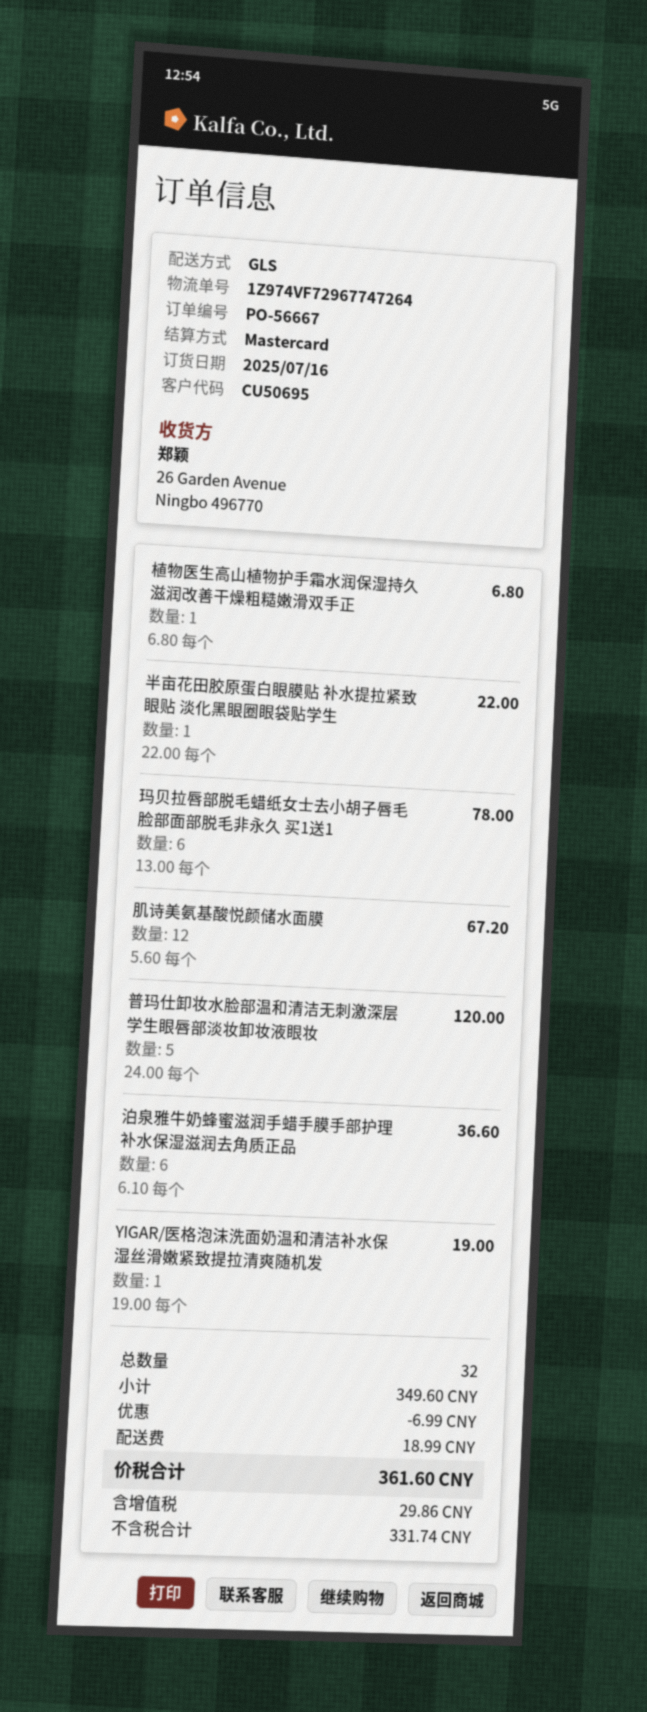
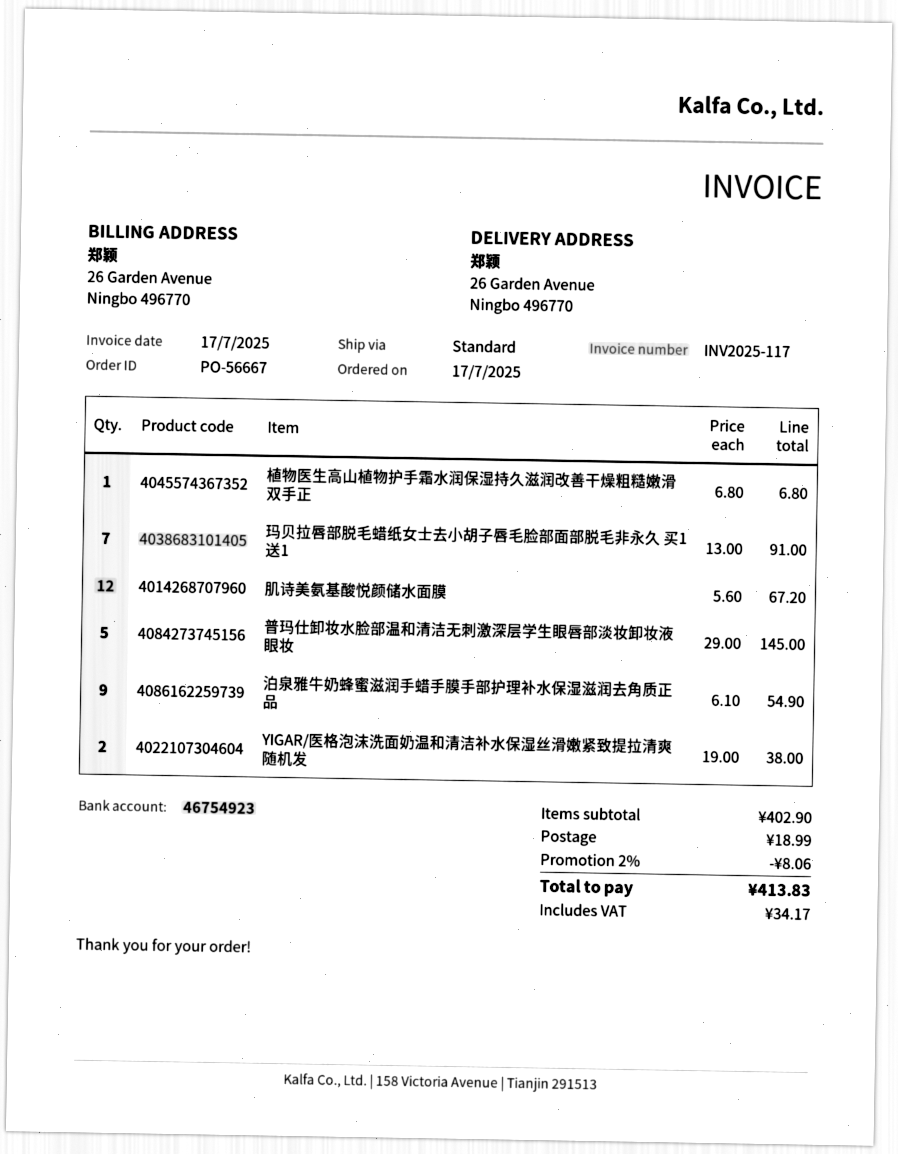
order date: 2025-07-16 -> 2025-07-17
shipping method: GLS -> standard
半亩花田胶原蛋白眼膜贴 补水提拉紧致眼贴 淡化黑眼圈眼袋贴学生: 1 x 22.00 = 22.00 -> none
玛贝拉唇部脱毛蜡纸女士去小胡子唇毛脸部面部脱毛非永久 买1送1: 6 x 13.00 = 78.00 -> 7 x 13.00 = 91.00
普玛仕卸妆水脸部温和清洁无刺激深层学生眼唇部淡妆卸妆液眼妆: 5 x 24.00 = 120.00 -> 5 x 29.00 = 145.00
泊泉雅牛奶蜂蜜滋润手蜡手膜手部护理补水保湿滋润去角质正品: 6 x 6.10 = 36.60 -> 9 x 6.10 = 54.90
YIGAR/医格泡沫洗面奶温和清洁补水保湿丝滑嫩紧致提拉清爽随机发: 1 x 19.00 = 19.00 -> 2 x 19.00 = 38.00
subtotal: 349.60 -> 402.90
discount: 6.99 -> 8.06
tax: 29.86 -> 34.17
total: 361.60 -> 413.83

